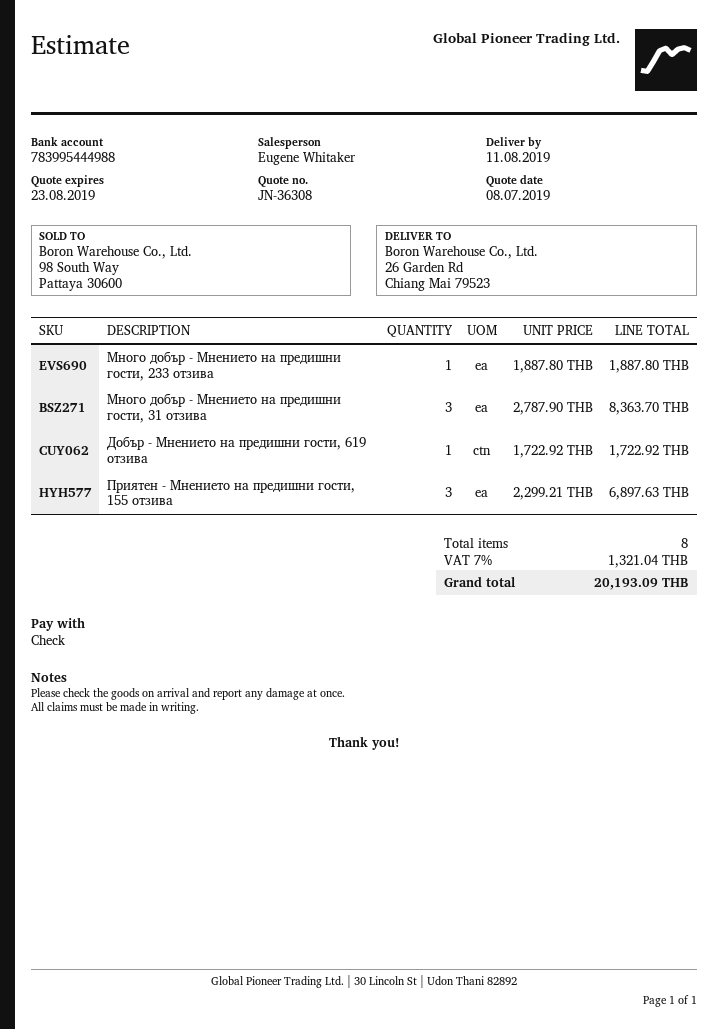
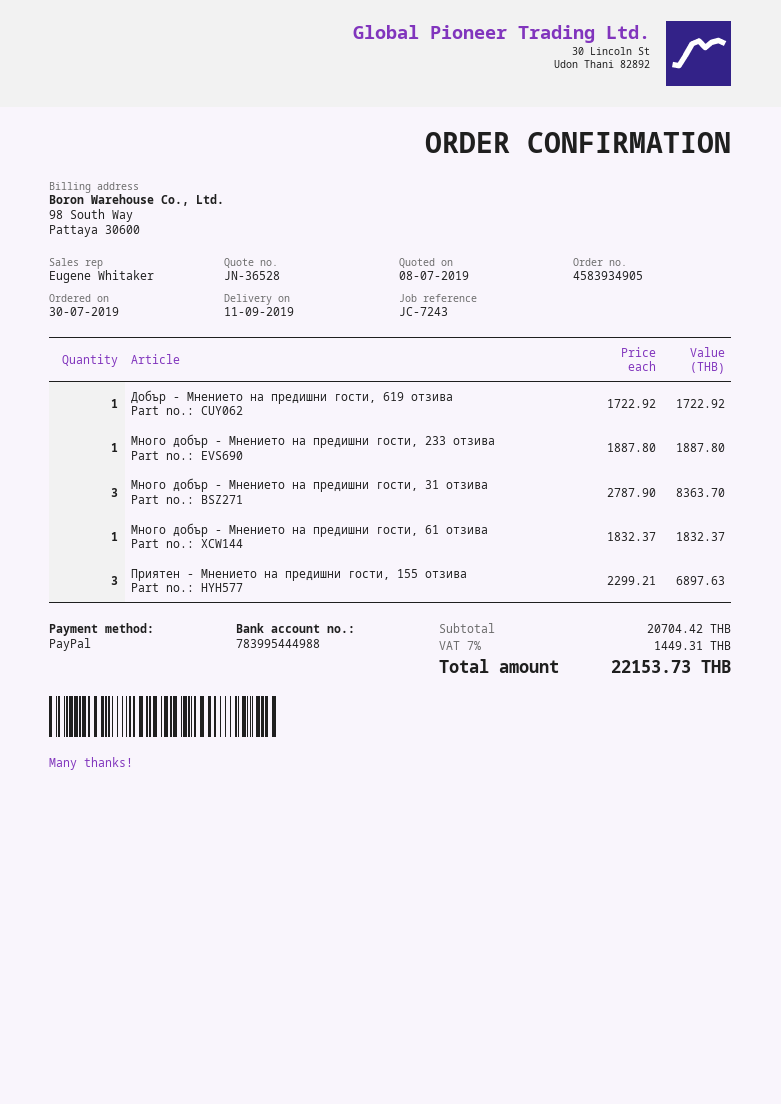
quote number: JN-36308 -> JN-36528
delivery date: 2019-08-11 -> 2019-09-11
payment method: cheque -> PayPal
Много добър - Мнението на предишни гости, 61 отзива: none -> 1 x 1832.37 = 1832.37
tax: 7% = 1321.04 -> 7% = 1449.31
total: 20193.09 -> 22153.73

